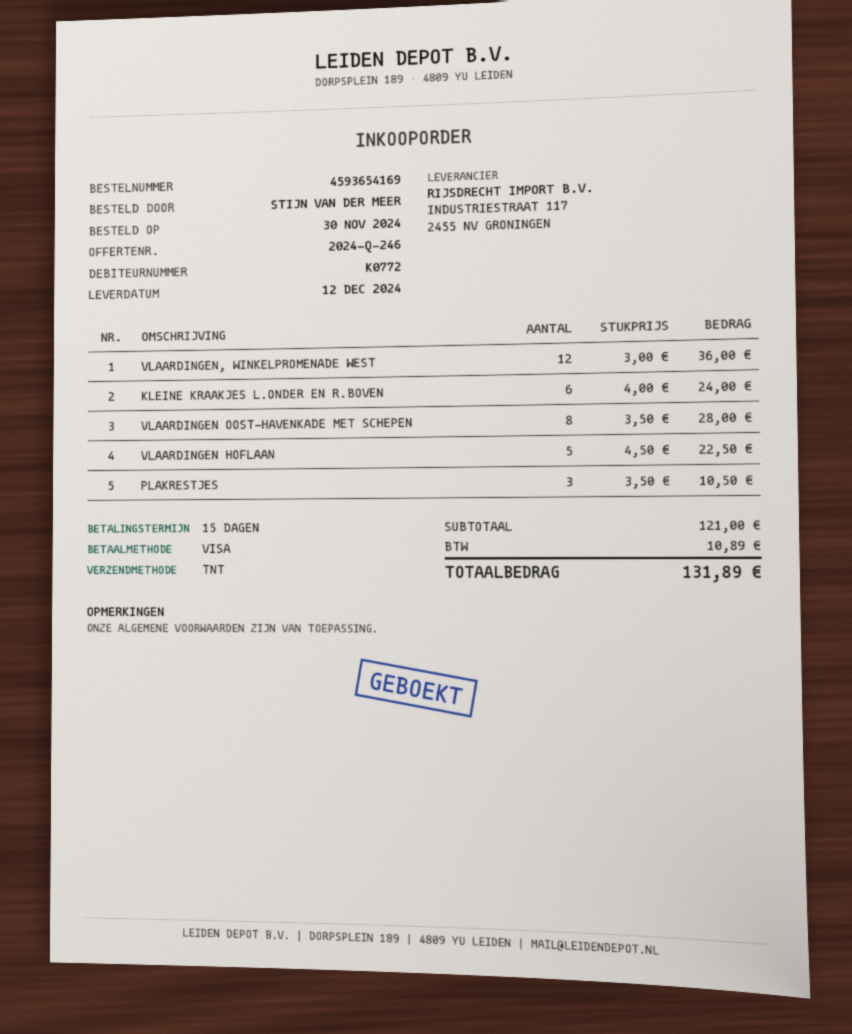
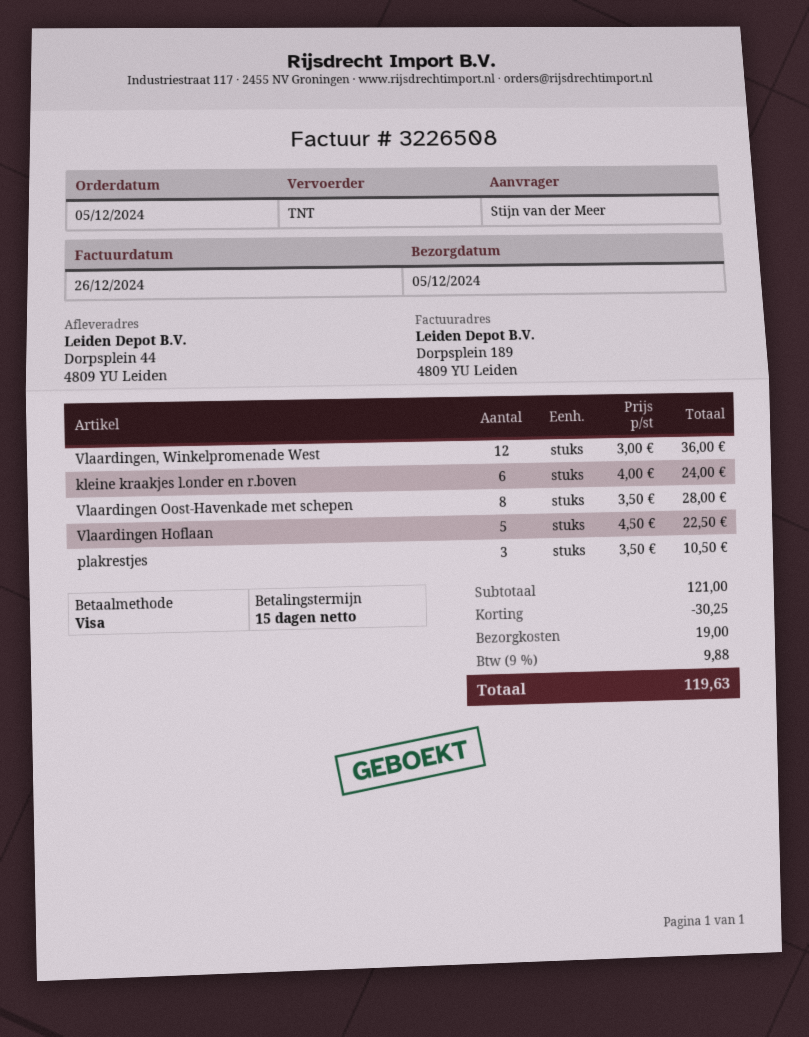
order date: 2024-11-30 -> 2024-12-05
delivery date: 2024-12-12 -> 2024-12-05
discount: none -> 30.25
shipping: none -> 19.00
tax: 10.89 -> 9.88
total: 131.89 -> 119.63

